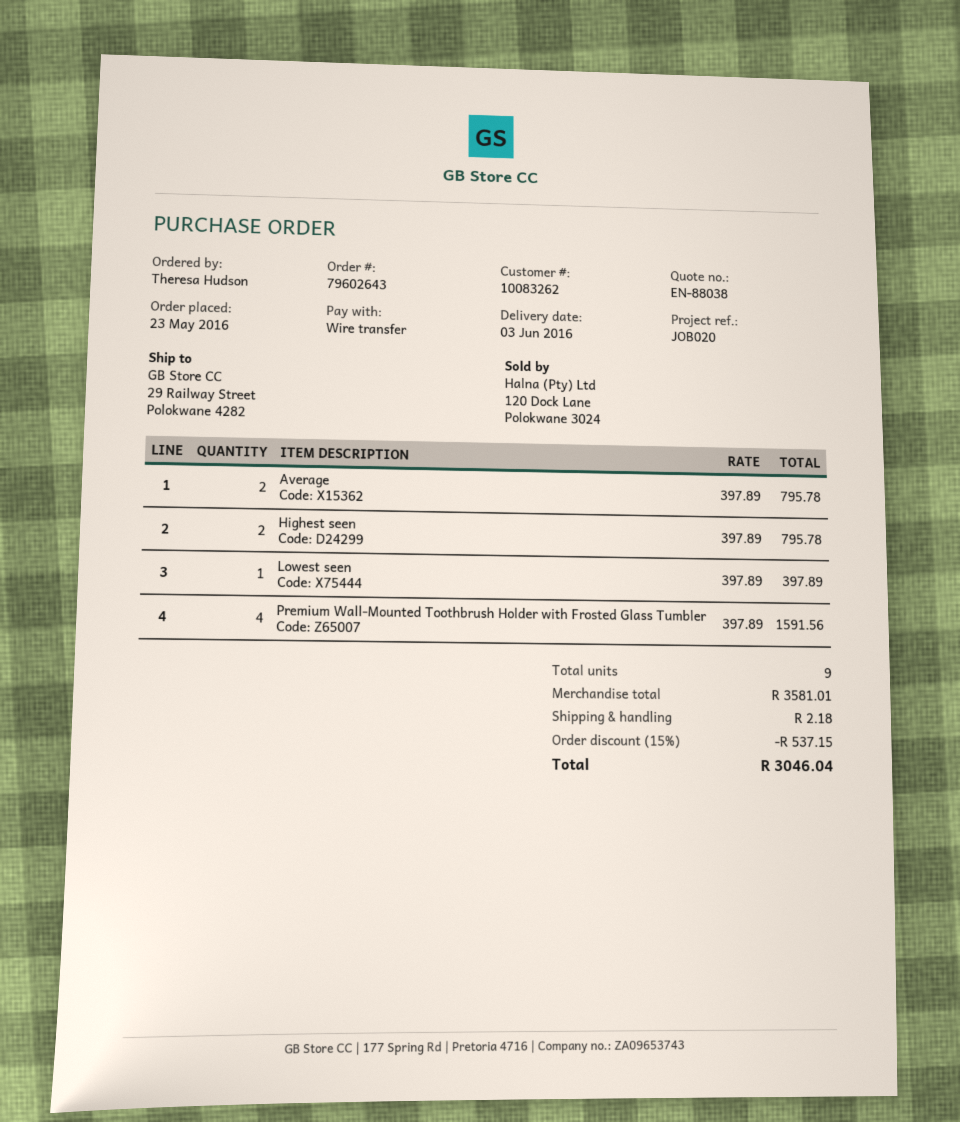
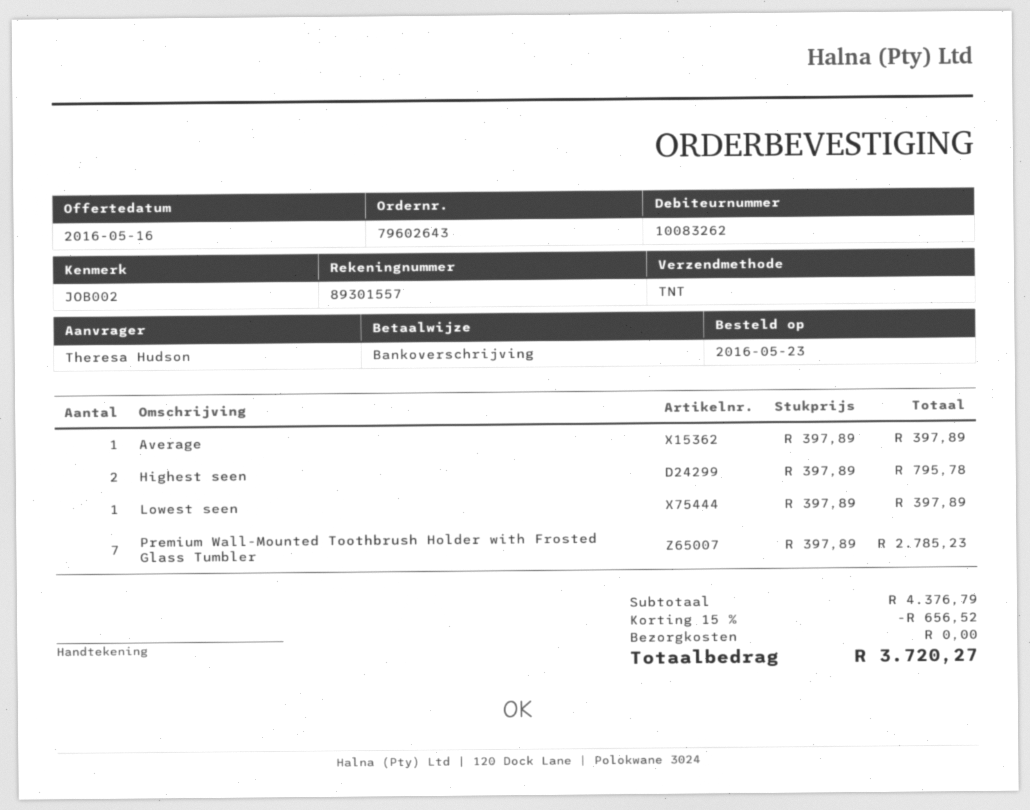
reference: JOB020 -> JOB002
Average: 2 x 397.89 = 795.78 -> 1 x 397.89 = 397.89
Premium Wall-Mounted Toothbrush Holder with Frosted Glass Tumbler: 4 x 397.89 = 1591.56 -> 7 x 397.89 = 2785.23
subtotal: 3581.01 -> 4376.79
discount: 15% = 537.15 -> 15% = 656.52
shipping: 2.18 -> 0.00
total: 3046.04 -> 3720.27

